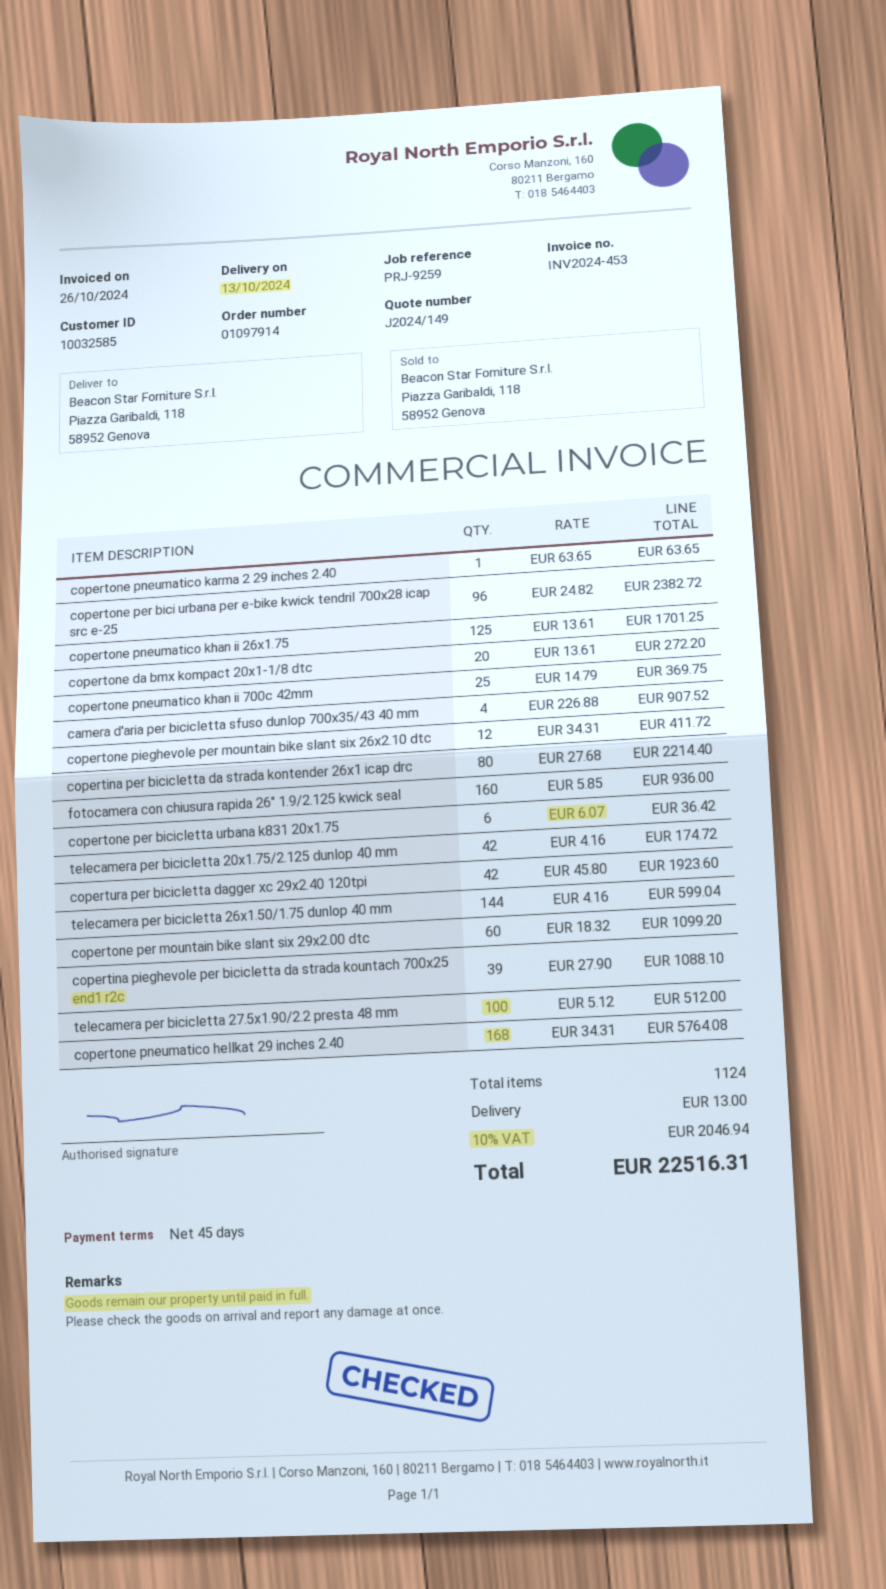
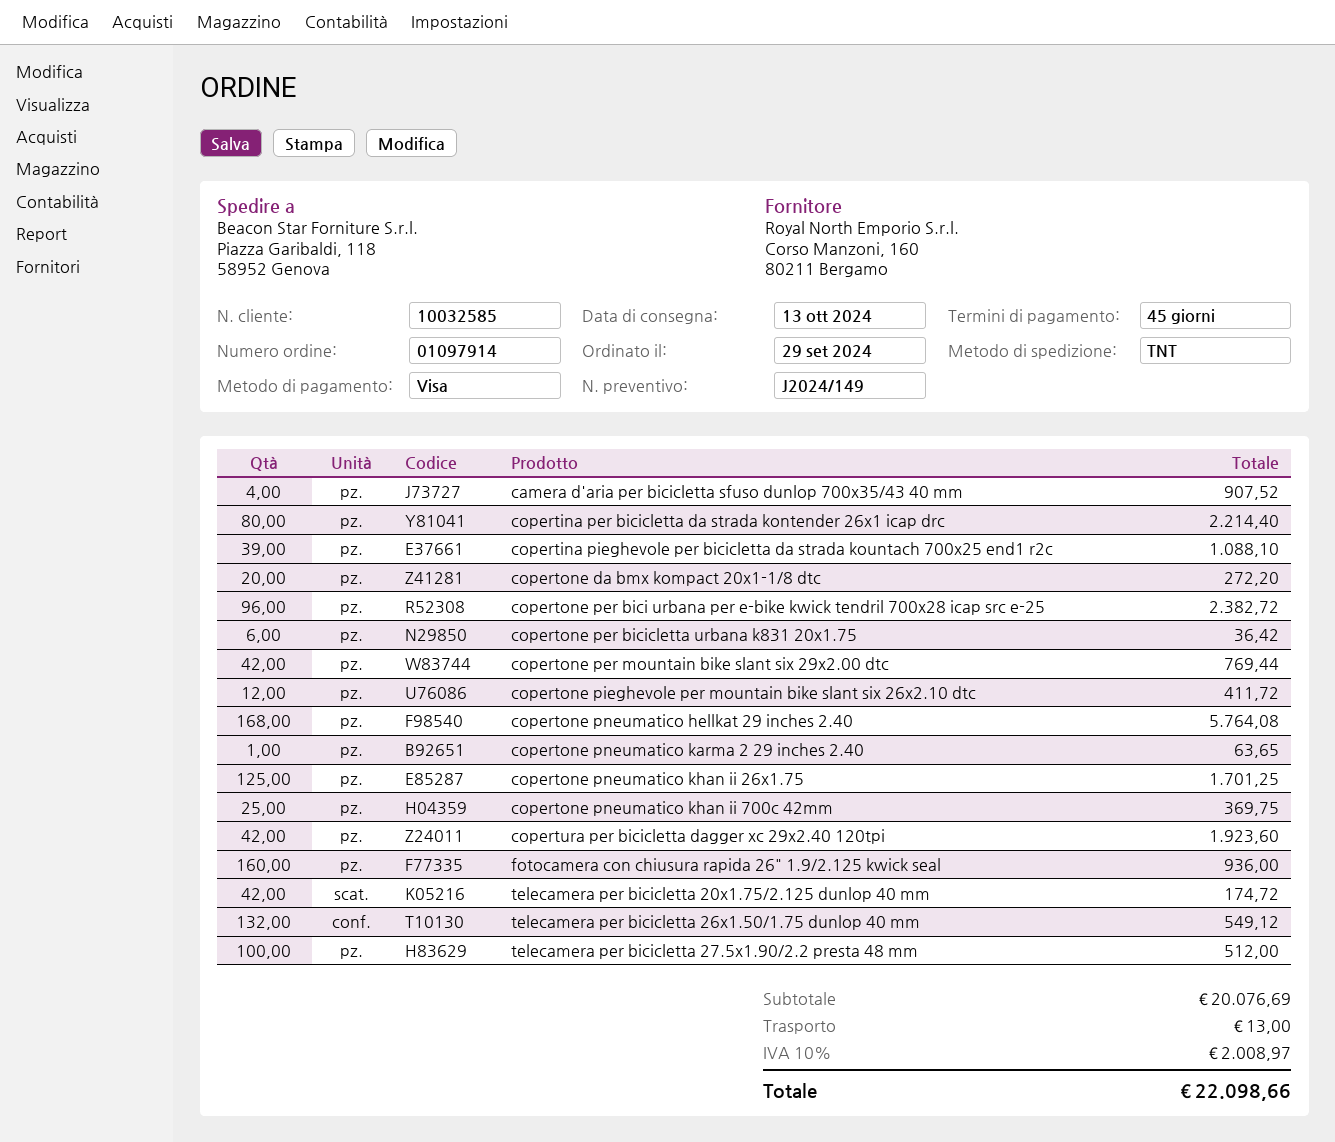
telecamera per bicicletta 26x1.50/1.75 dunlop 40 mm: 144 for 599.04 -> 132 for 549.12
copertone per mountain bike slant six 29x2.00 dtc: 60 for 1099.20 -> 42 for 769.44
tax: 10% = 2046.94 -> 10% = 2008.97
total: 22516.31 -> 22098.66

